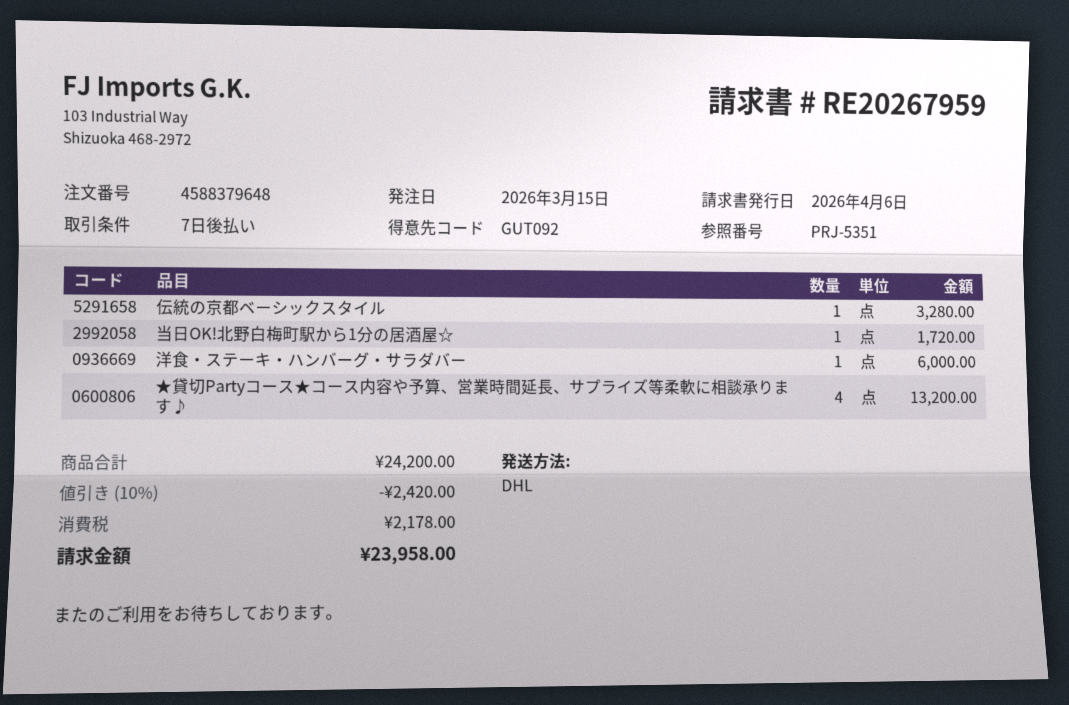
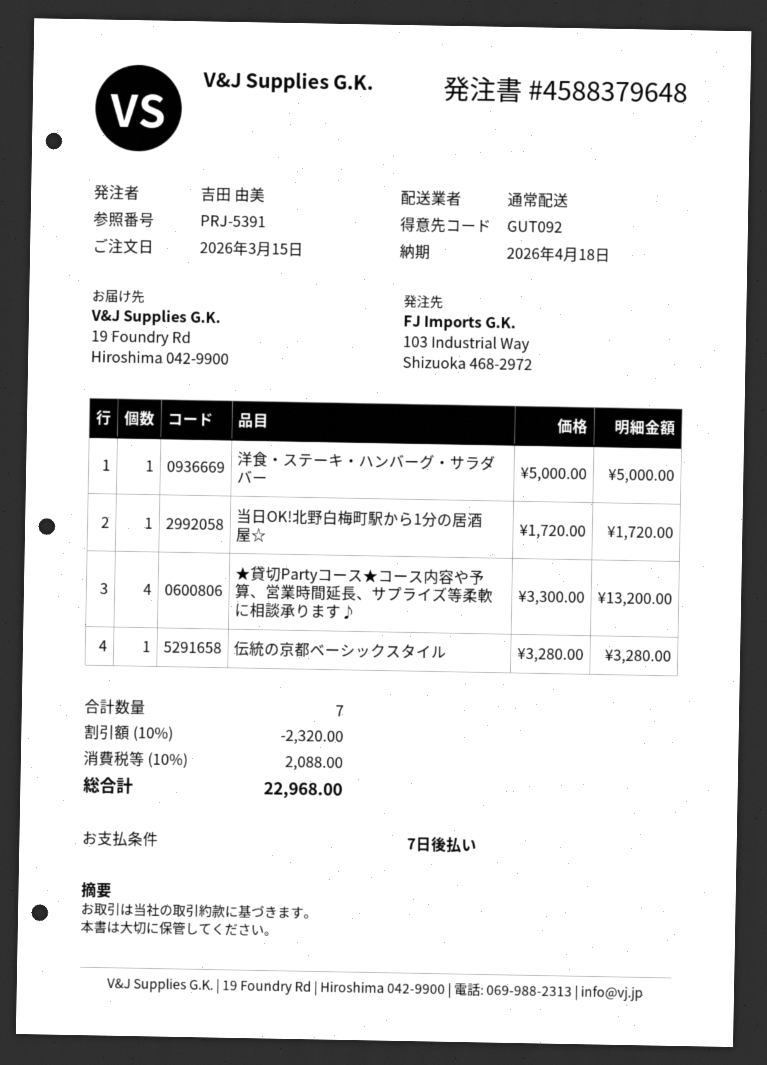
reference: PRJ-5351 -> PRJ-5391
shipping method: DHL -> standard
洋食・ステーキ・ハンバーグ・サラダバー: 1 for 6000.00 -> 1 for 5000.00
discount: 10% = 2420.00 -> 10% = 2320.00
tax: 2178.00 -> 2088.00
total: 23958.00 -> 22968.00

